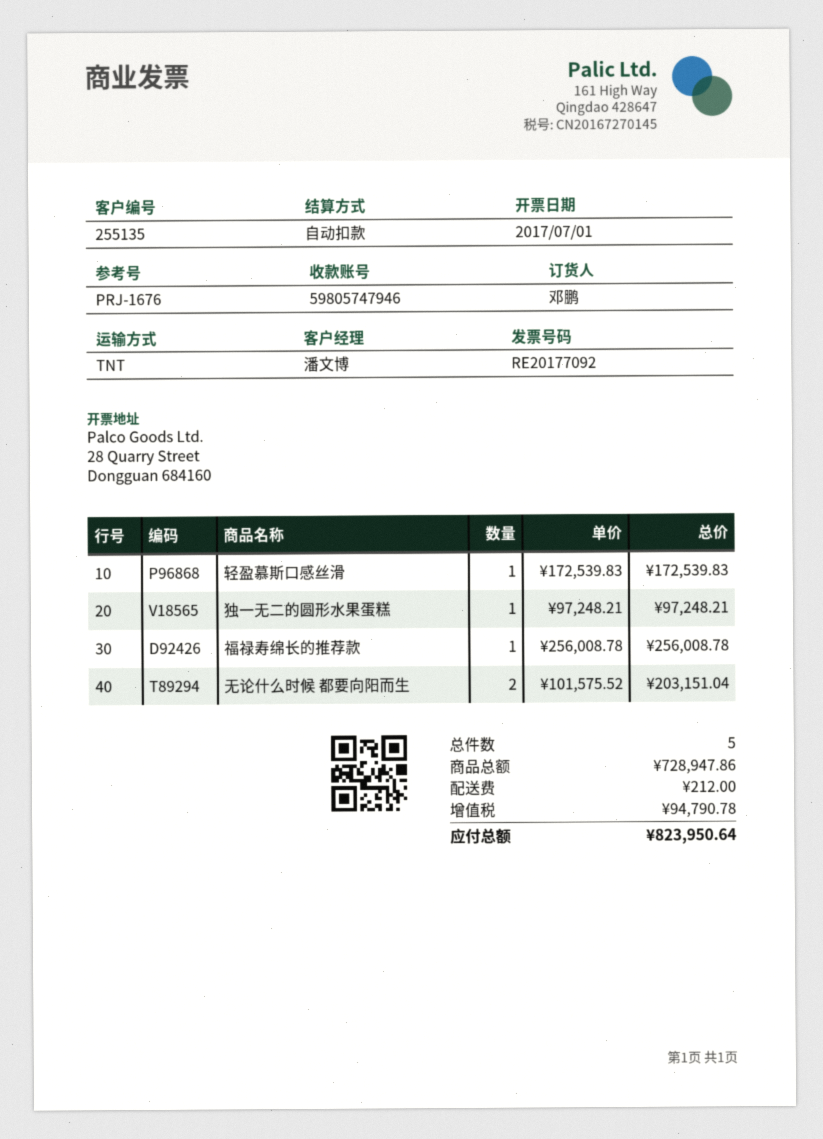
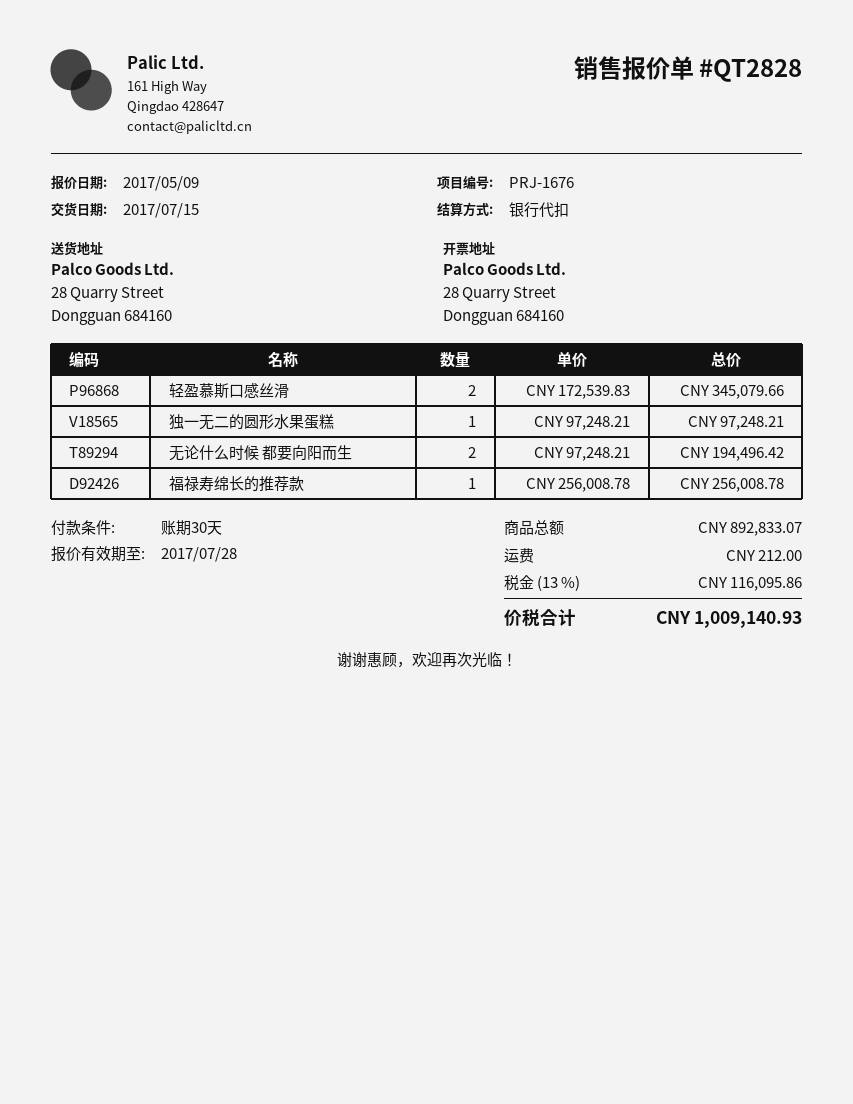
轻盈慕斯口感丝滑: 1 x 172539.83 = 172539.83 -> 2 x 172539.83 = 345079.66
无论什么时候 都要向阳而生: 2 x 101575.52 = 203151.04 -> 2 x 97248.21 = 194496.42
subtotal: 728947.86 -> 892833.07
tax: 94790.78 -> 116095.86
total: 823950.64 -> 1009140.93

